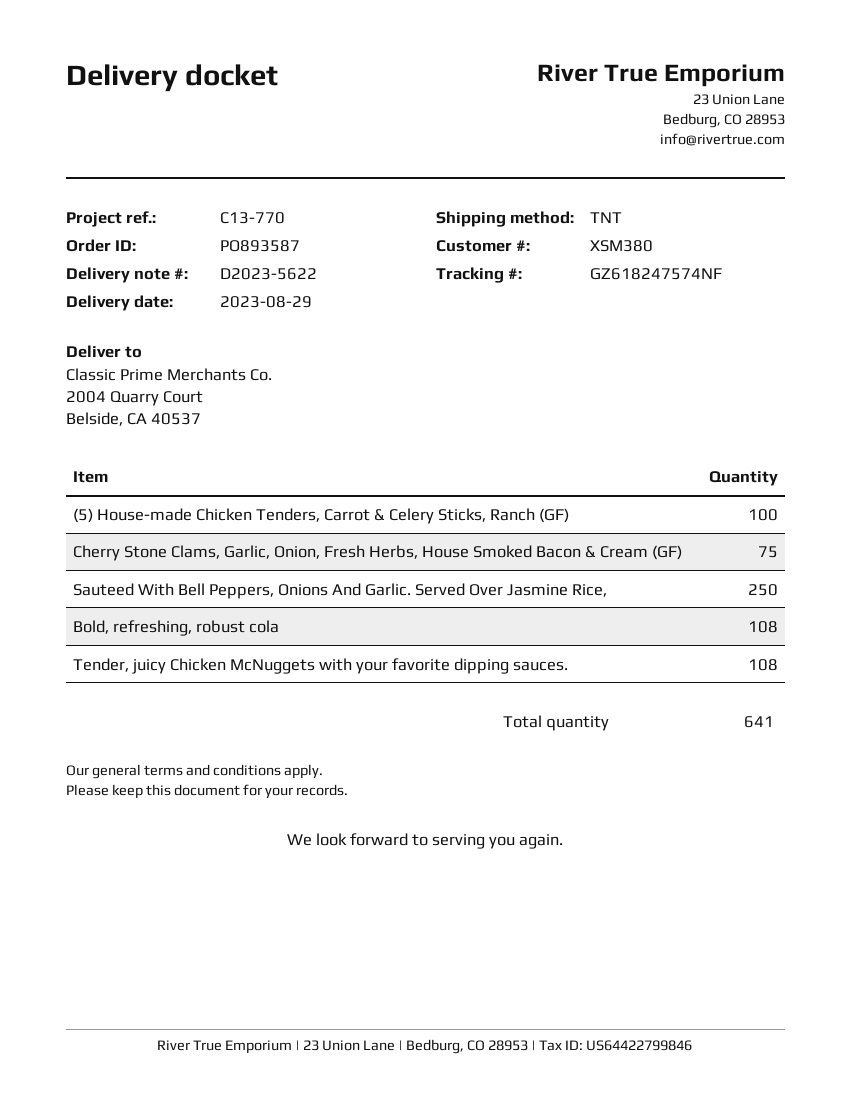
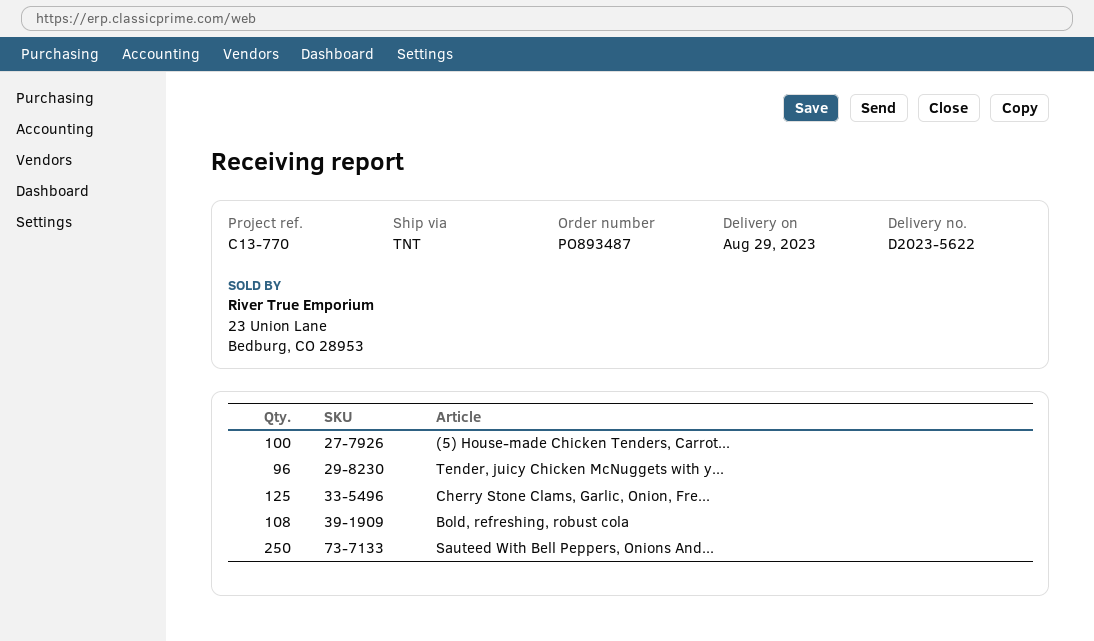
order number: PO893587 -> PO893487
Cherry Stone Clams, Garlic, Onion, Fresh Herbs, House Smoked Bacon & Cream (GF): 75 -> 125
Tender, juicy Chicken McNuggets with your favorite dipping sauces.: 108 -> 96

